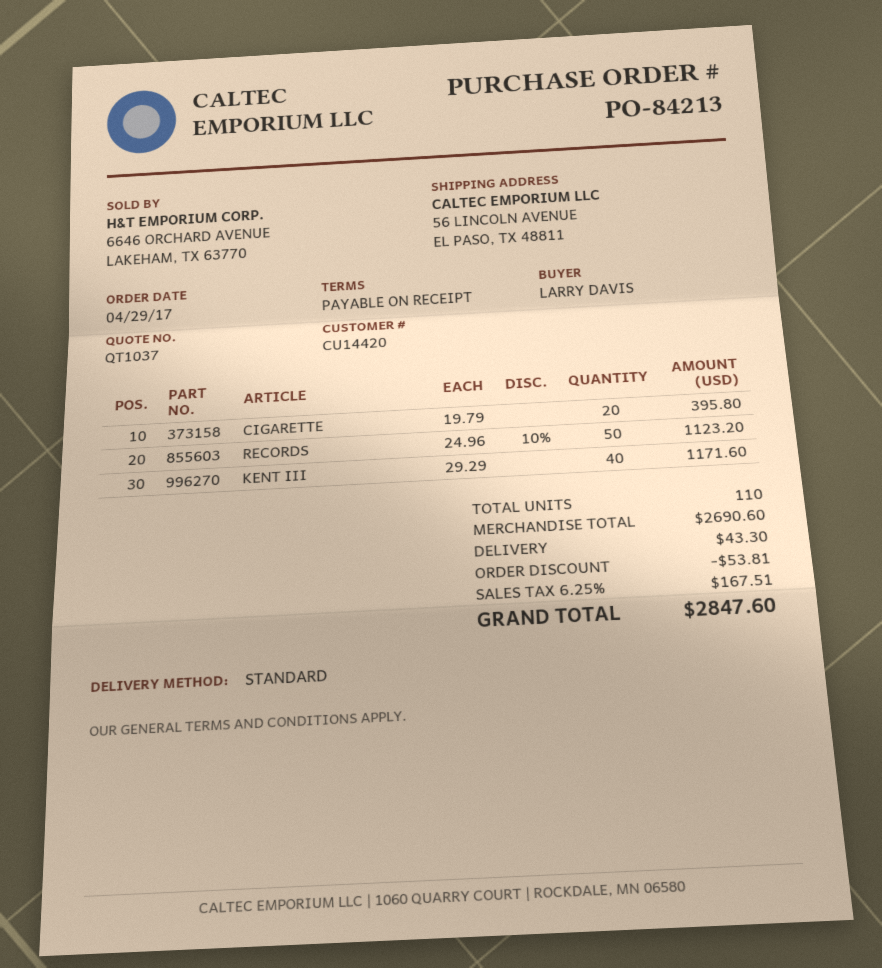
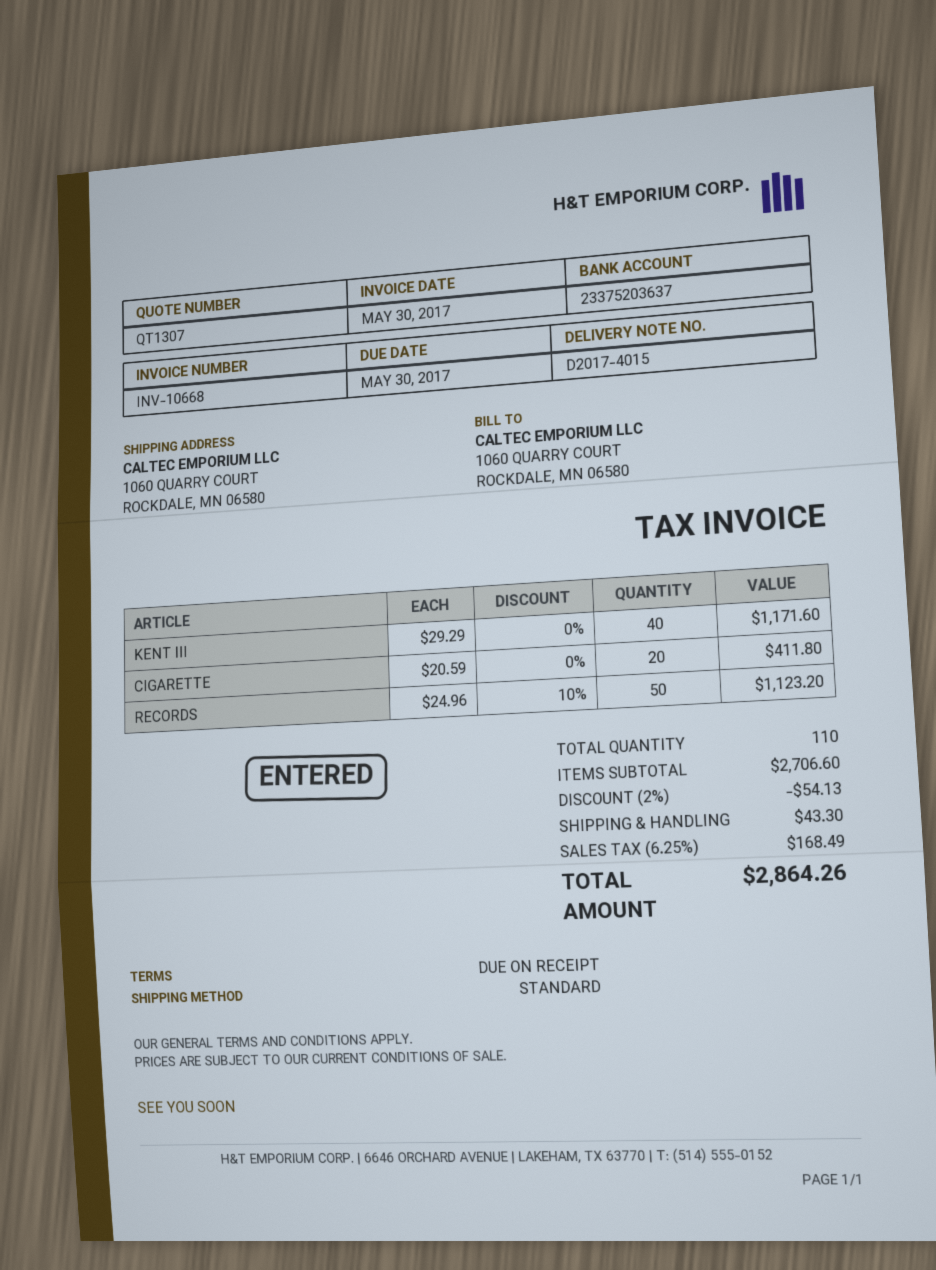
quote number: QT1037 -> QT1307
ship to: 56 LINCOLN AVENUE, EL PASO, TX 48811 -> 1060 QUARRY COURT, ROCKDALE, MN 06580
CIGARETTE: 20 x 19.79 = 395.80 -> 20 x 20.59 = 411.80
subtotal: 2690.60 -> 2706.60
discount: 53.81 -> 54.13
tax: 6.25% = 167.51 -> 6.25% = 168.49
total: 2847.60 -> 2864.26

